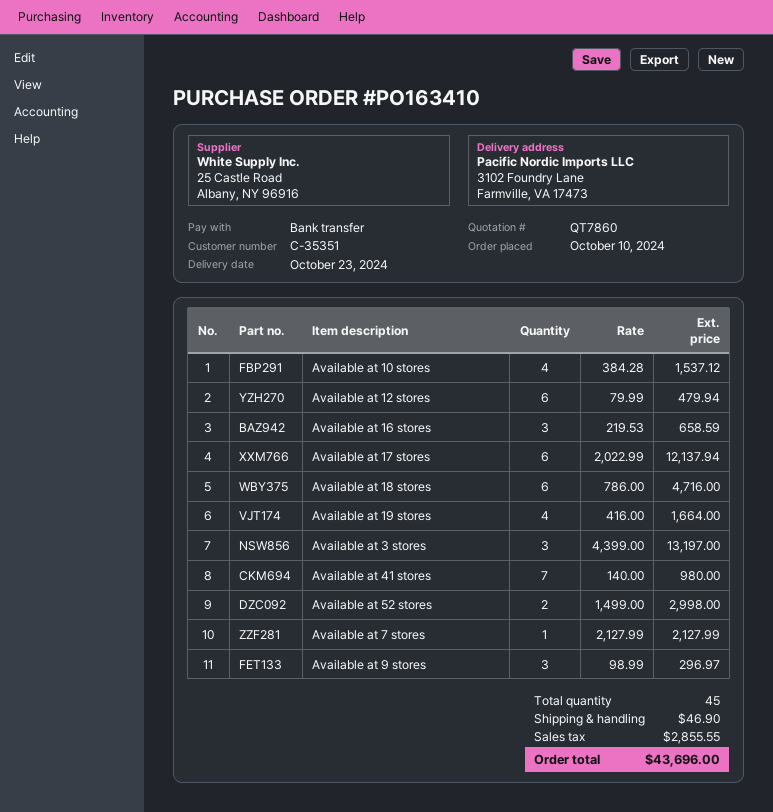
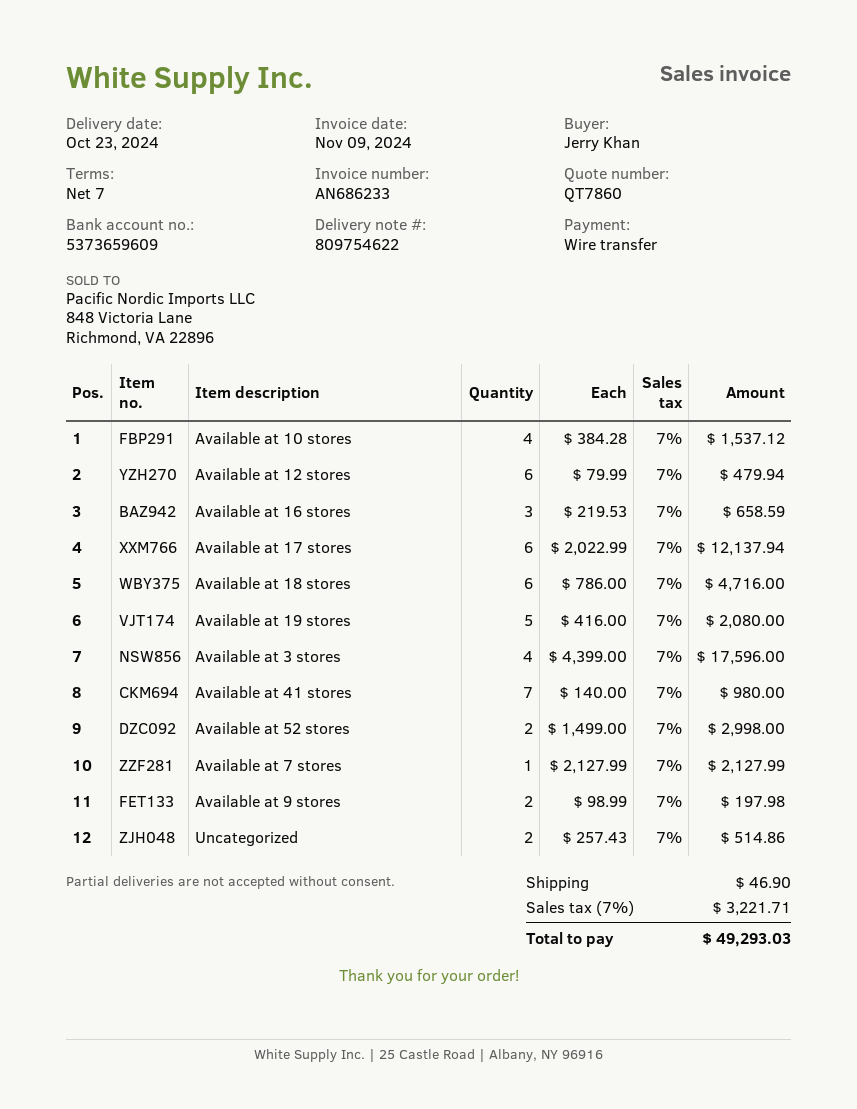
Available at 19 stores: 4 x 416.00 = 1664.00 -> 5 x 416.00 = 2080.00
Available at 3 stores: 3 x 4399.00 = 13197.00 -> 4 x 4399.00 = 17596.00
Available at 9 stores: 3 x 98.99 = 296.97 -> 2 x 98.99 = 197.98
Uncategorized: none -> 2 x 257.43 = 514.86
tax: 2855.55 -> 3221.71
total: 43696.00 -> 49293.03

